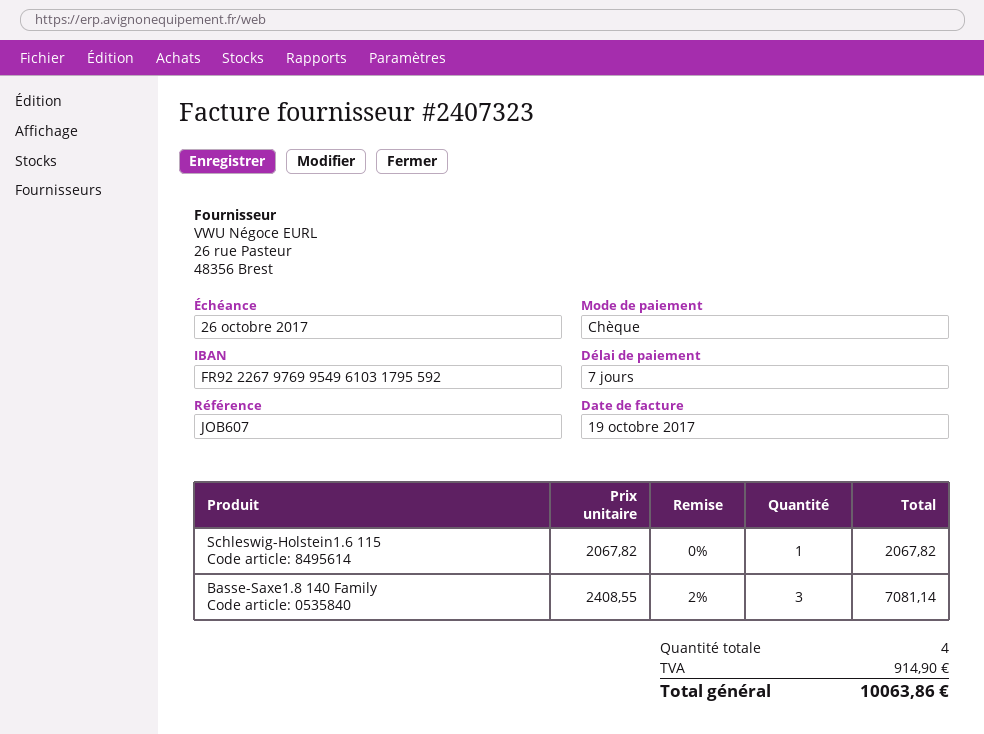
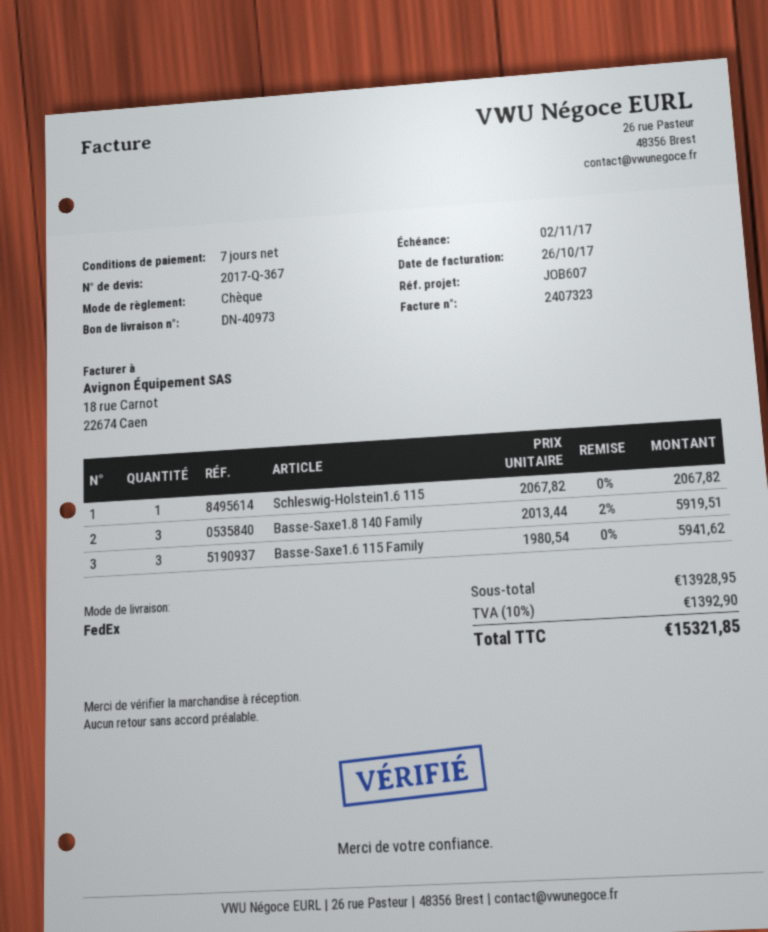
invoice date: 2017-10-19 -> 2017-10-26
due date: 2017-10-26 -> 2017-11-02
Basse-Saxe1.8 140 Family: 3 x 2408.55 - 2% = 7081.14 -> 3 x 2013.44 - 2% = 5919.51
Basse-Saxe1.6 115 Family: none -> 3 x 1980.54 = 5941.62
tax: 914.90 -> 1392.90
total: 10063.86 -> 15321.85

